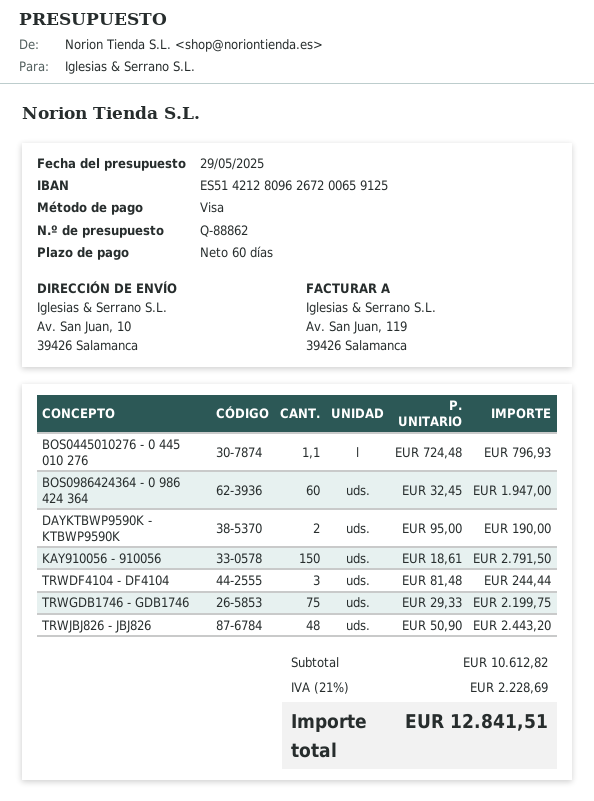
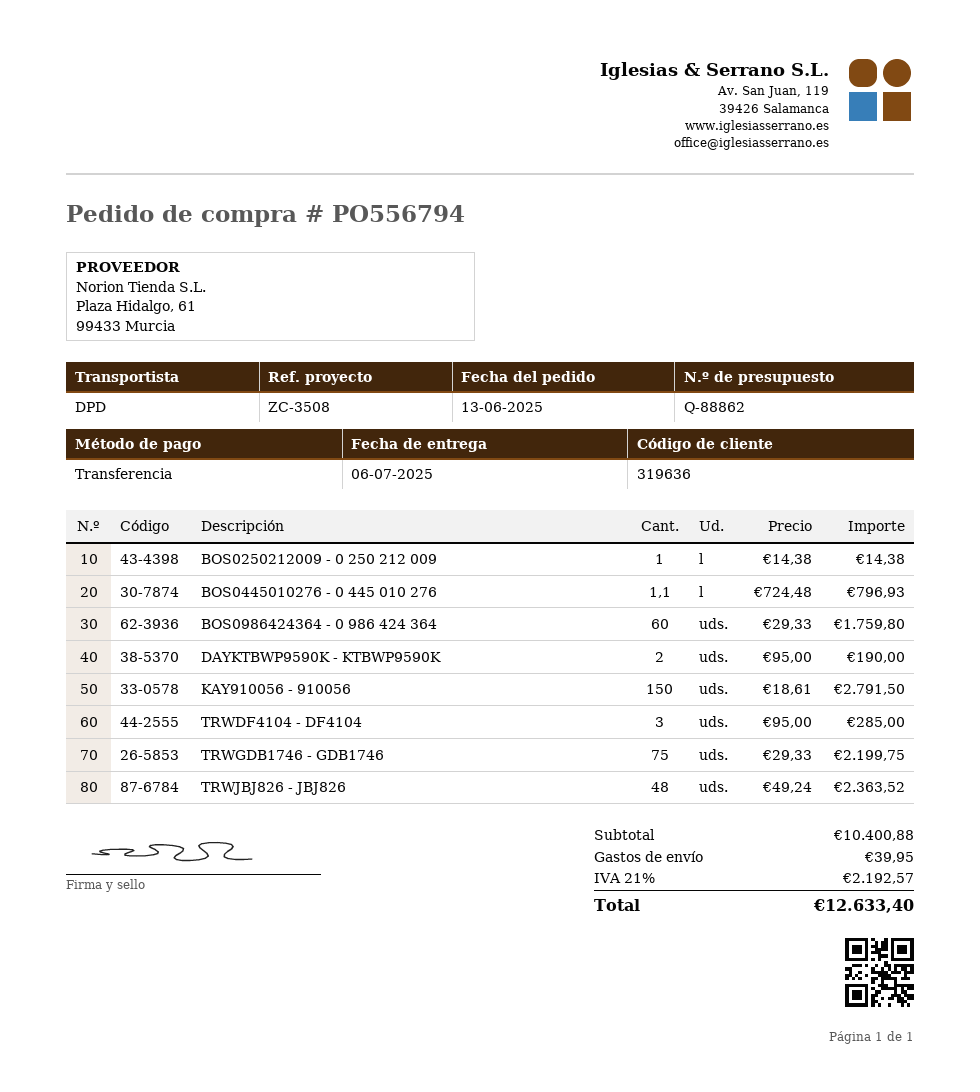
payment method: Visa -> bank transfer
BOS0986424364 - 0 986 424 364: 60 x 32.45 = 1947.00 -> 60 x 29.33 = 1759.80
TRWDF4104 - DF4104: 3 x 81.48 = 244.44 -> 3 x 95.00 = 285.00
TRWJBJ826 - JBJ826: 48 x 50.90 = 2443.20 -> 48 x 49.24 = 2363.52
BOS0250212009 - 0 250 212 009: none -> 1 x 14.38 = 14.38
subtotal: 10612.82 -> 10400.88
shipping: none -> 39.95
tax: 21% = 2228.69 -> 21% = 2192.57
total: 12841.51 -> 12633.40

